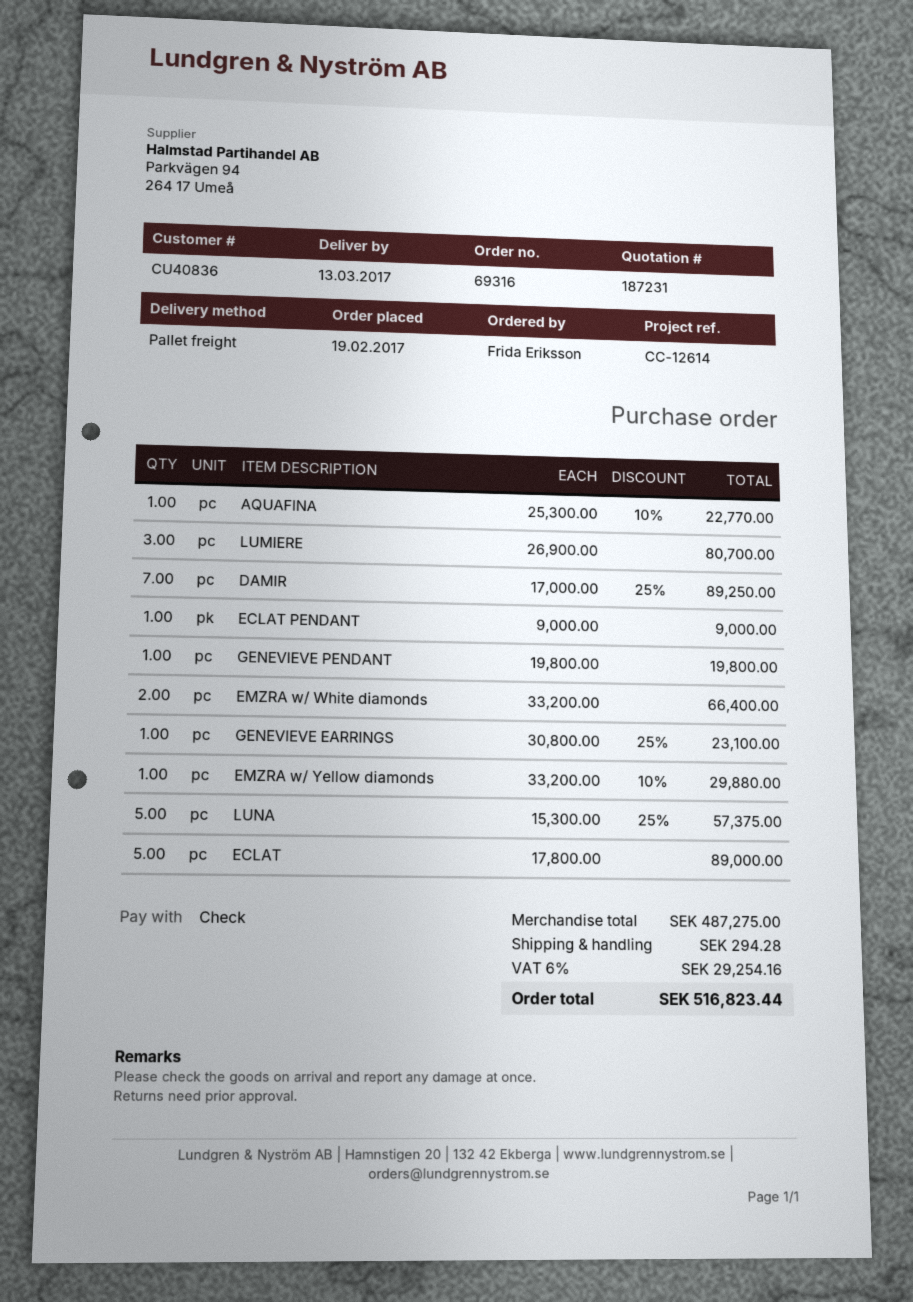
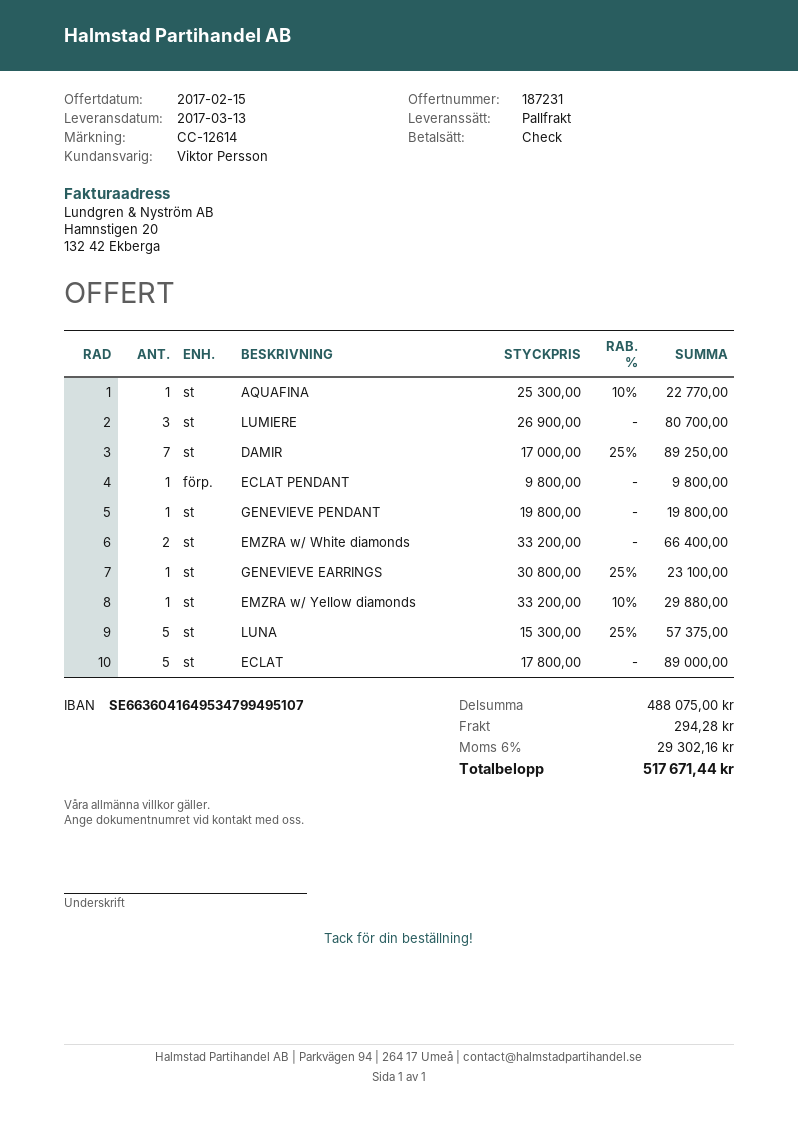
ECLAT PENDANT: 1 x 9000.00 = 9000.00 -> 1 x 9800.00 = 9800.00
subtotal: 487275.00 -> 488075.00
tax: 6% = 29254.16 -> 6% = 29302.16
total: 516823.44 -> 517671.44

